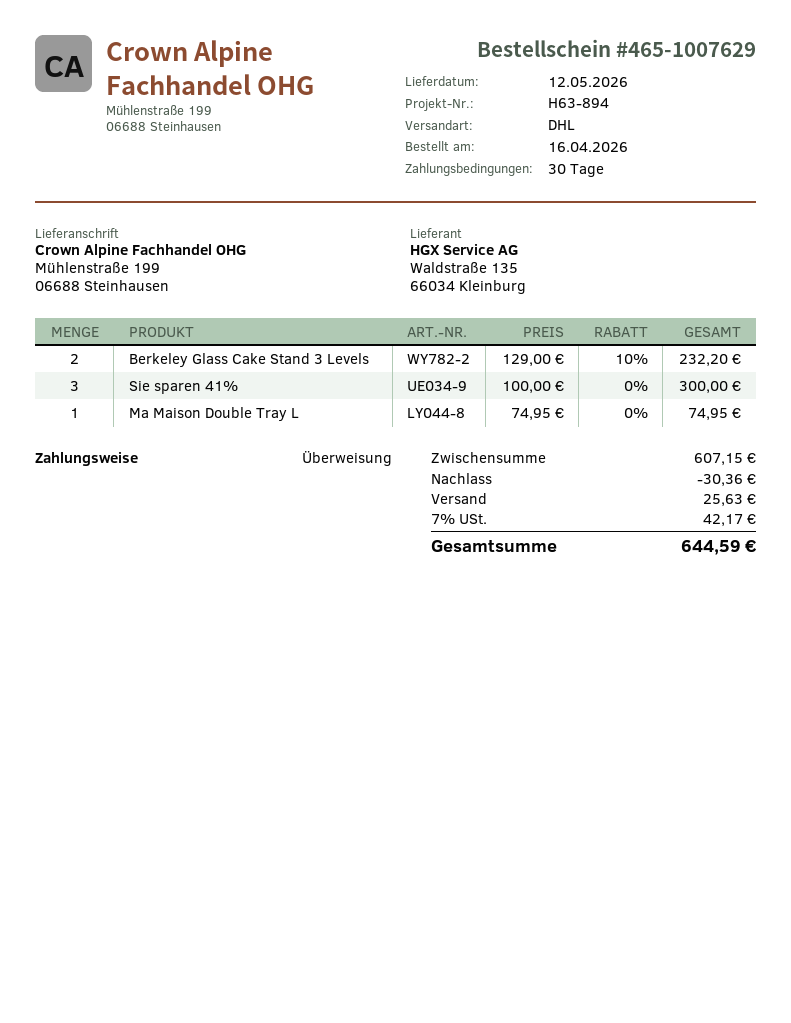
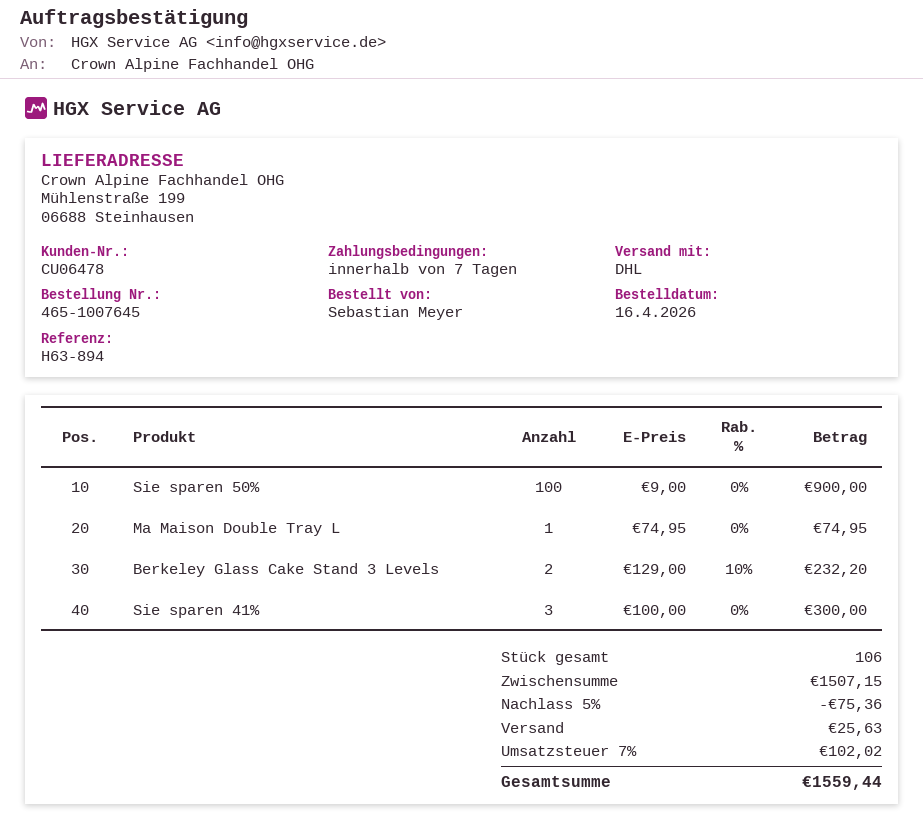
order number: 465-1007629 -> 465-1007645
payment terms: 30 days -> 7 days
Sie sparen 50%: none -> 100 x 9.00 = 900.00
subtotal: 607.15 -> 1507.15
discount: 30.36 -> 75.36
tax: 7% = 42.17 -> 7% = 102.02
total: 644.59 -> 1559.44

